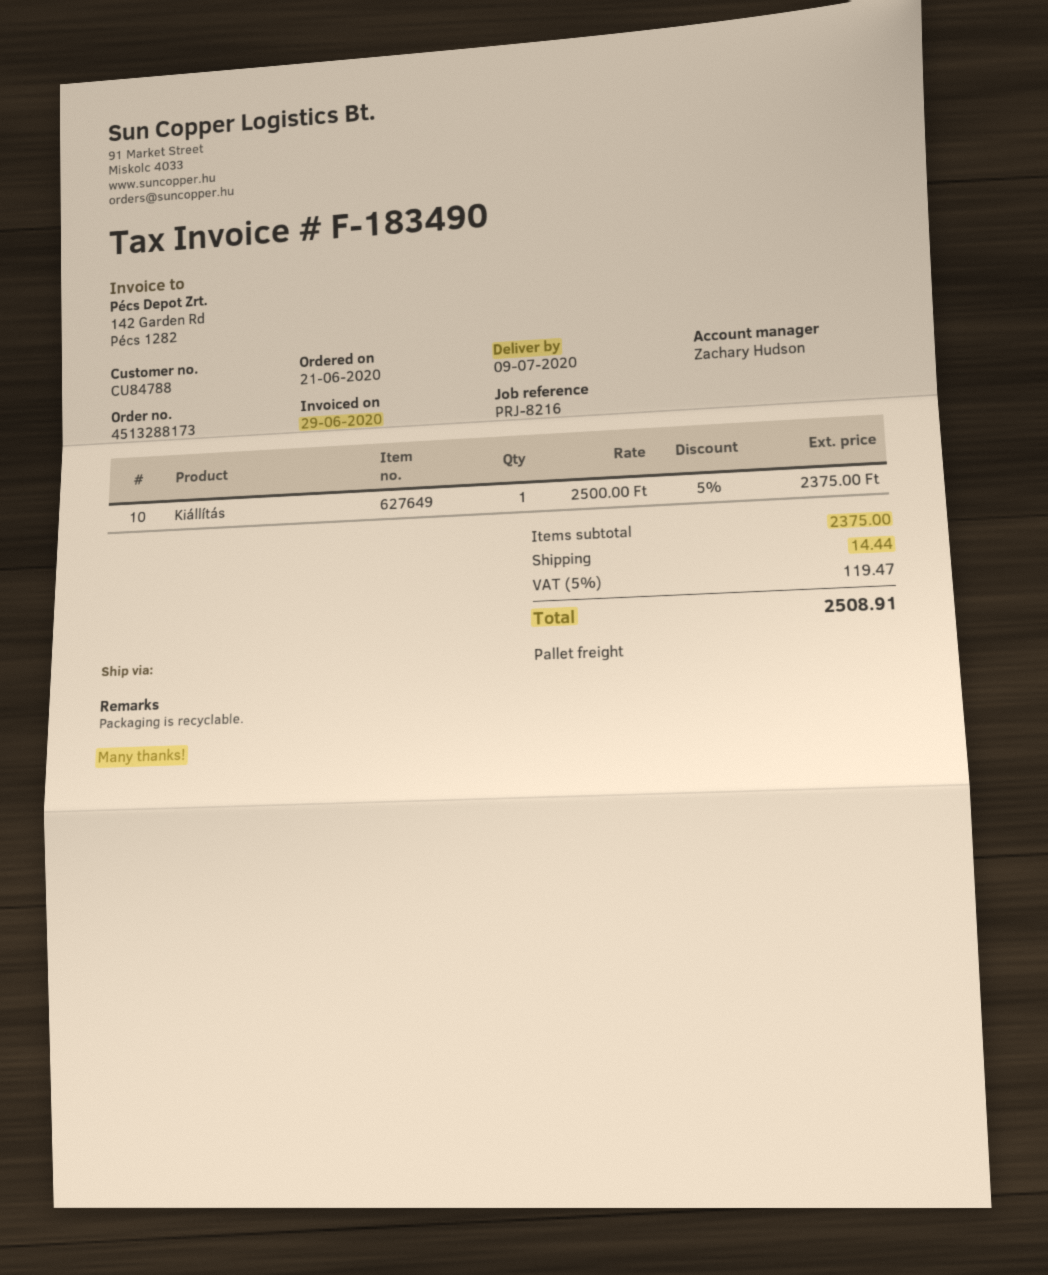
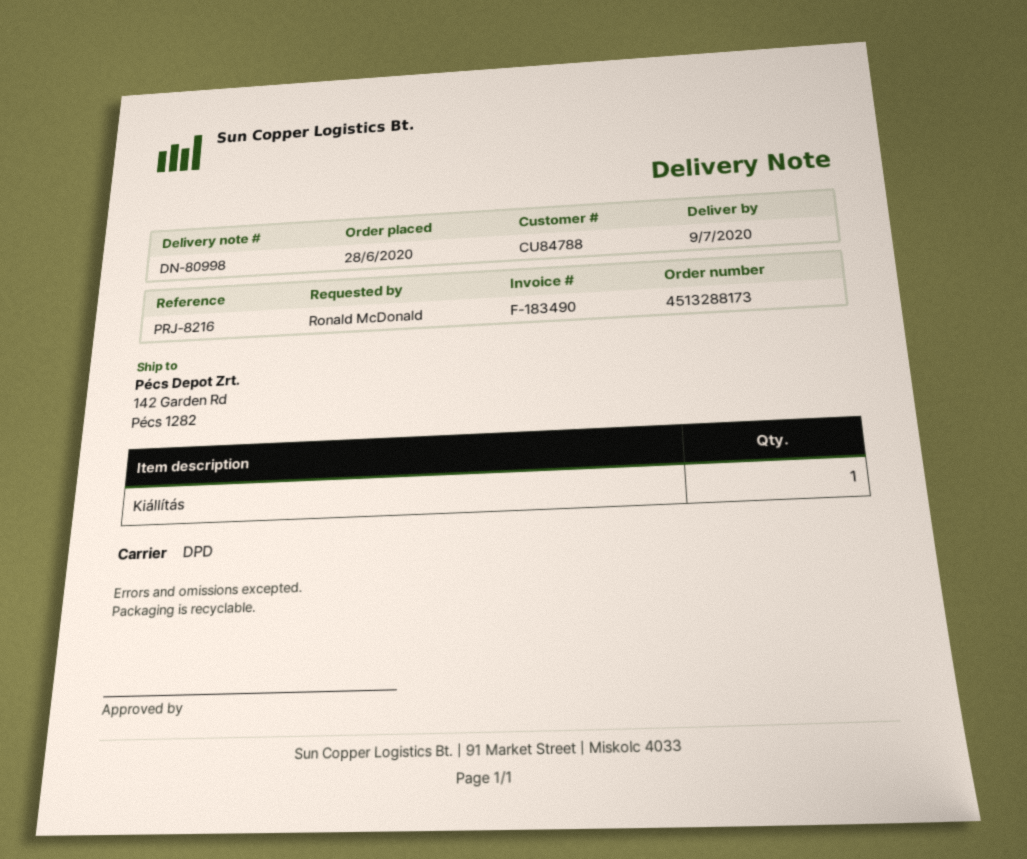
order date: 2020-06-21 -> 2020-06-28
shipping method: pallet freight -> DPD

